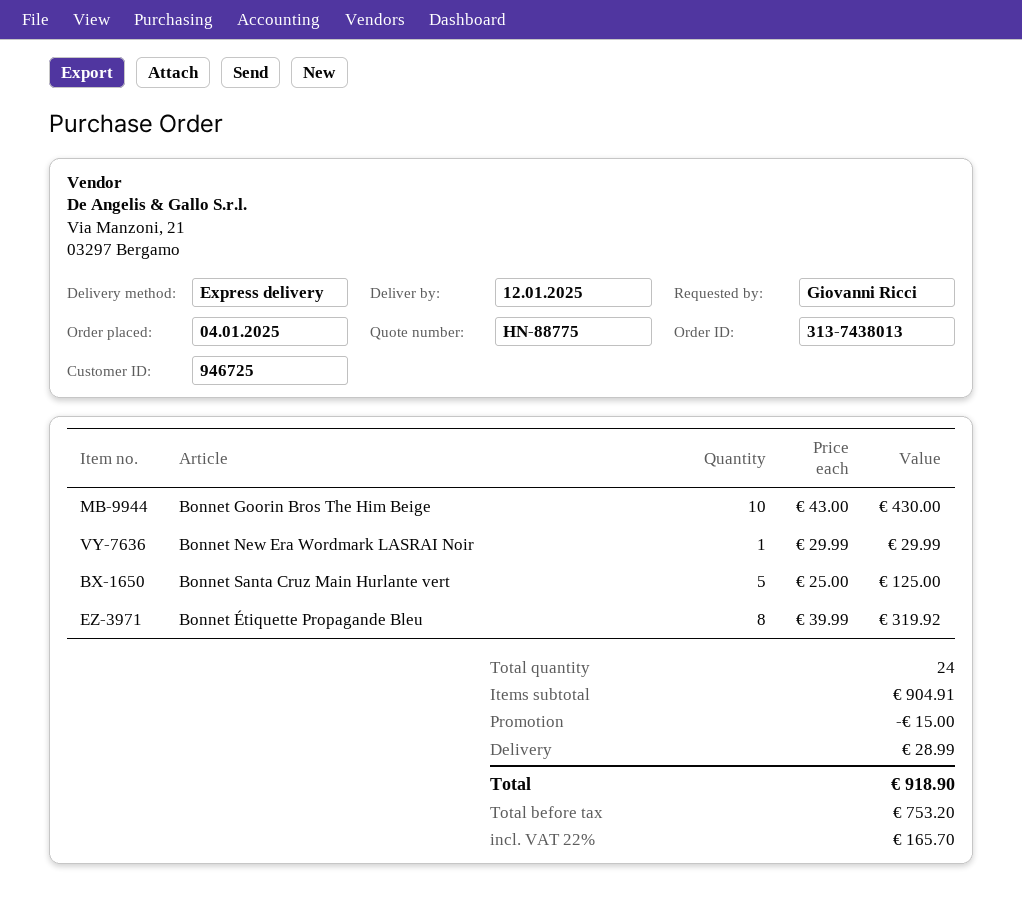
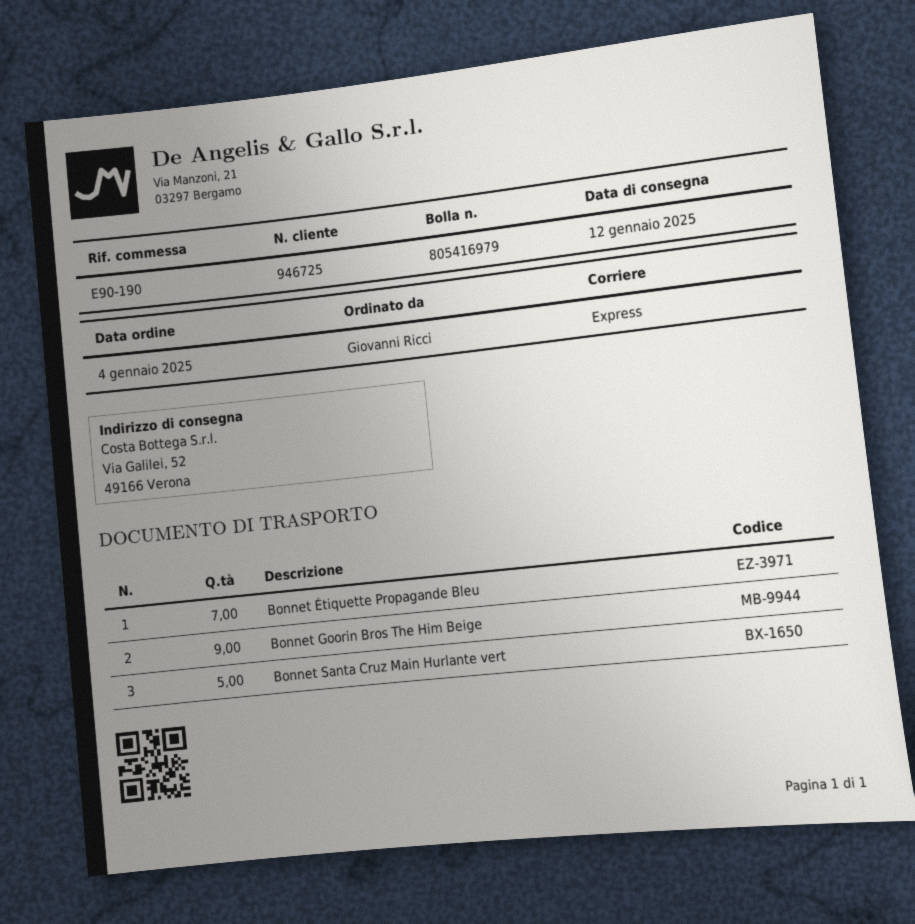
Bonnet Goorin Bros The Him Beige: 10 -> 9
Bonnet New Era Wordmark LASRAI Noir: 1 -> none
Bonnet Étiquette Propagande Bleu: 8 -> 7

